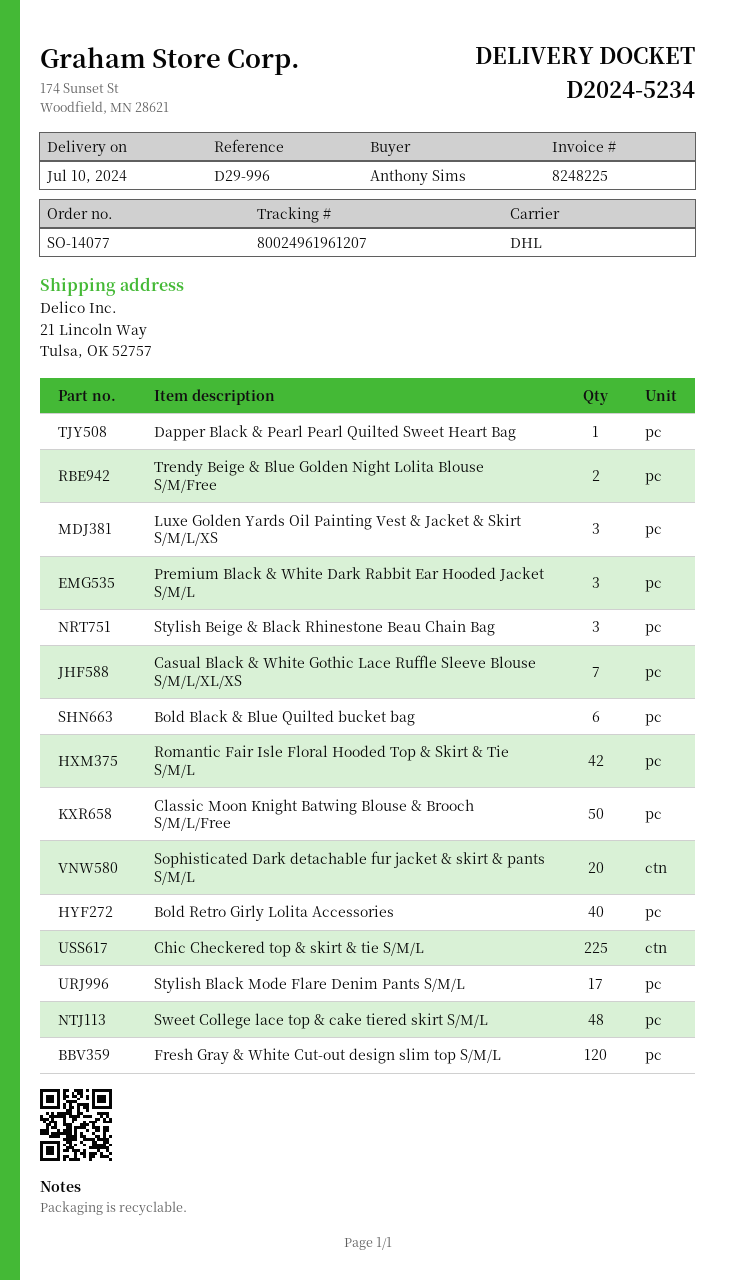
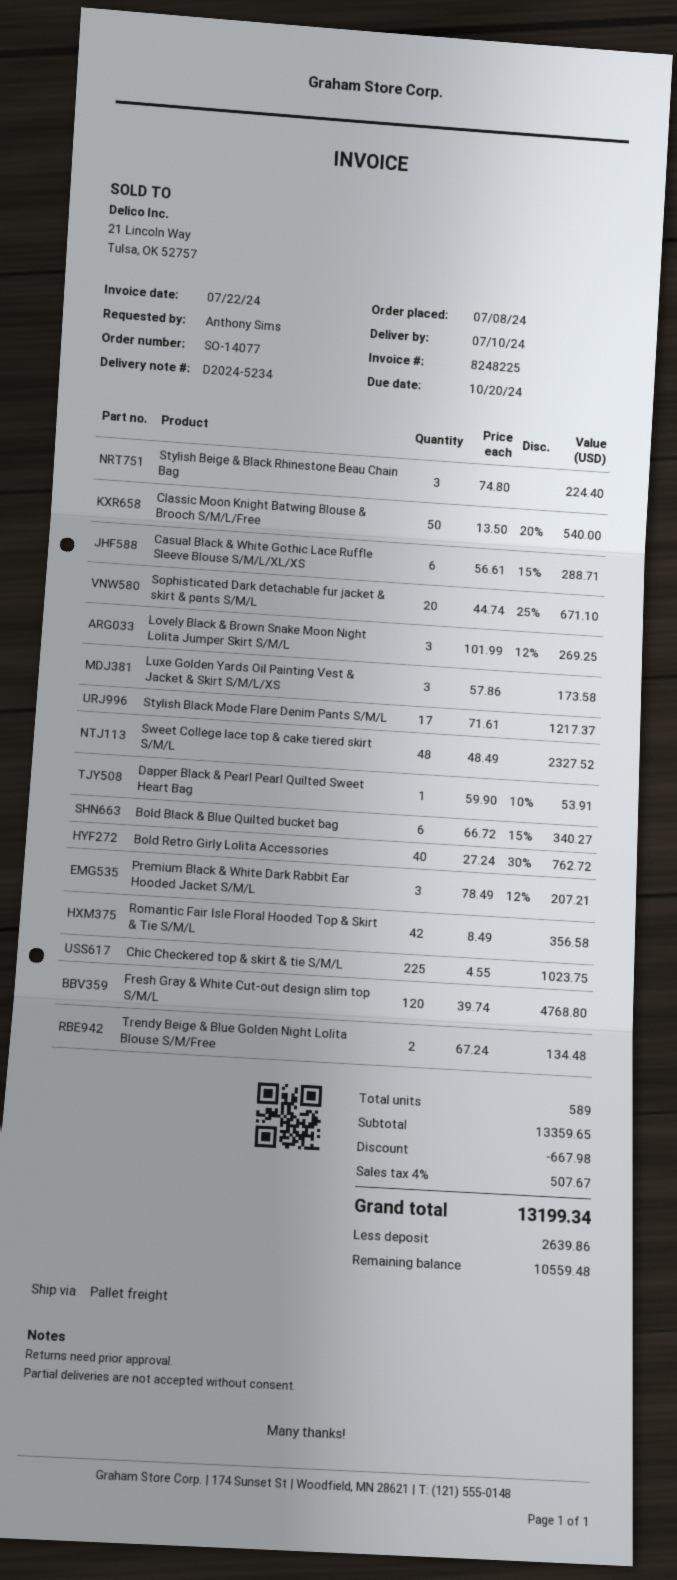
shipping method: DHL -> pallet freight
Casual Black & White Gothic Lace Ruffle Sleeve Blouse S/M/L/XL/XS: 7 -> 6
Lovely Black & Brown Snake Moon Night Lolita Jumper Skirt S/M/L: none -> 3

